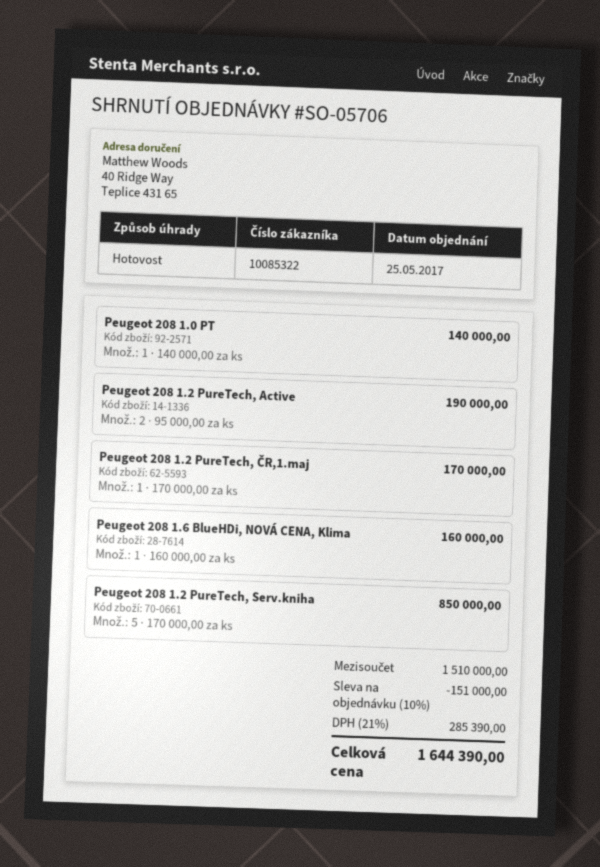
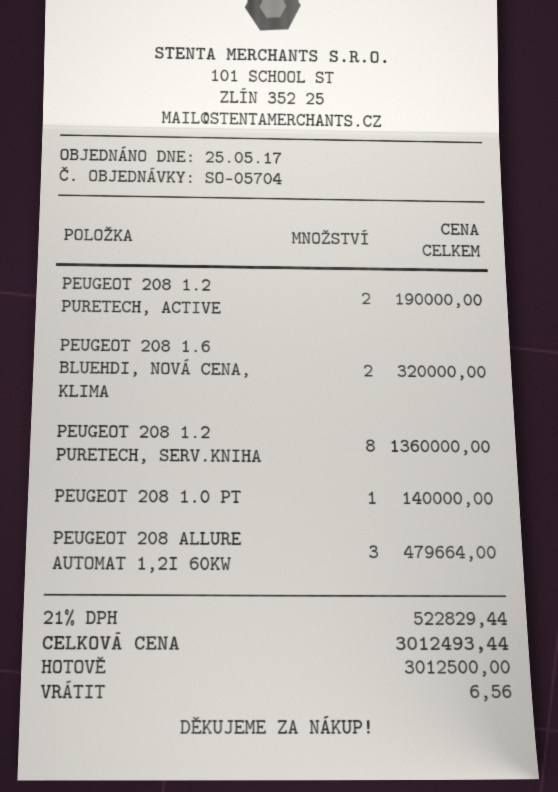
order number: SO-05706 -> SO-05704
Peugeot 208 1.2 PureTech, ČR,1.maj: 1 for 170000.00 -> none
Peugeot 208 1.6 BlueHDi, NOVÁ CENA, Klima: 1 for 160000.00 -> 2 for 320000.00
Peugeot 208 1.2 PureTech, Serv.kniha: 5 for 850000.00 -> 8 for 1360000.00
PEUGEOT 208 ALLURE AUTOMAT 1,2I 60KW: none -> 3 for 479664.00
discount: 10% = 151000.00 -> none
tax: 21% = 285390.00 -> 21% = 522829.44
total: 1644390.00 -> 3012493.44

